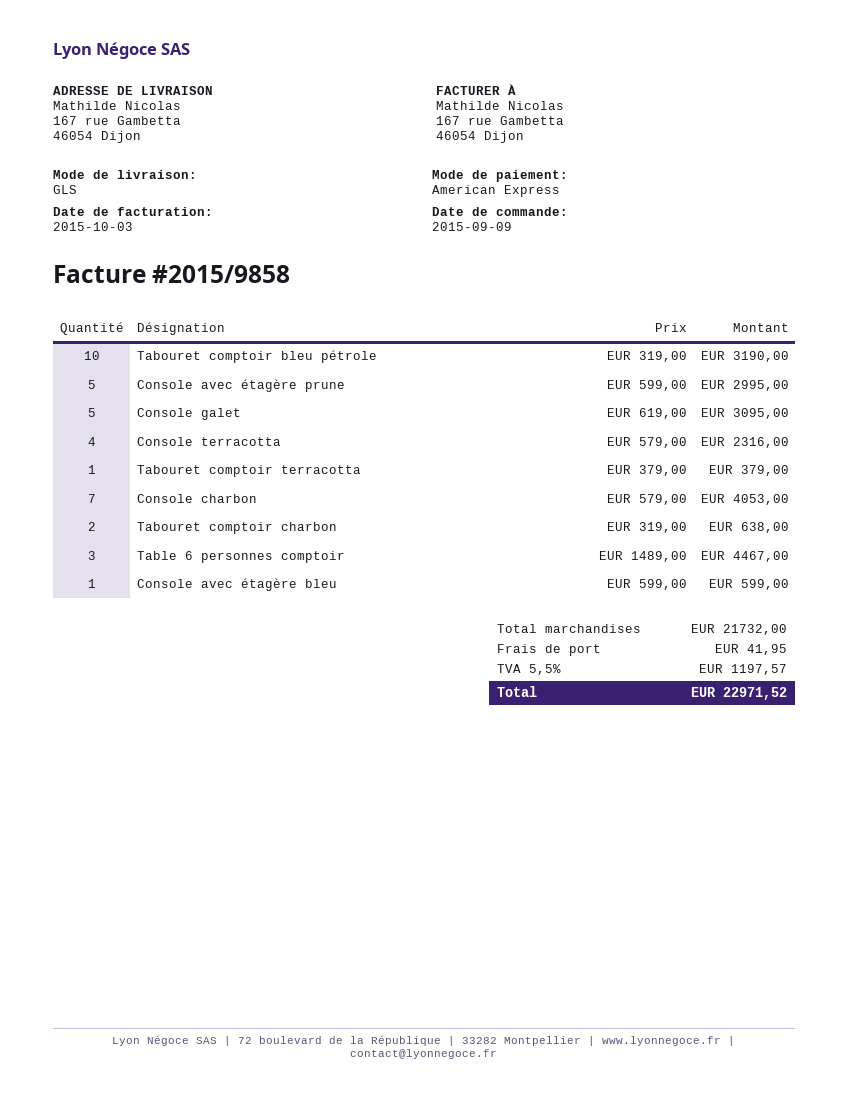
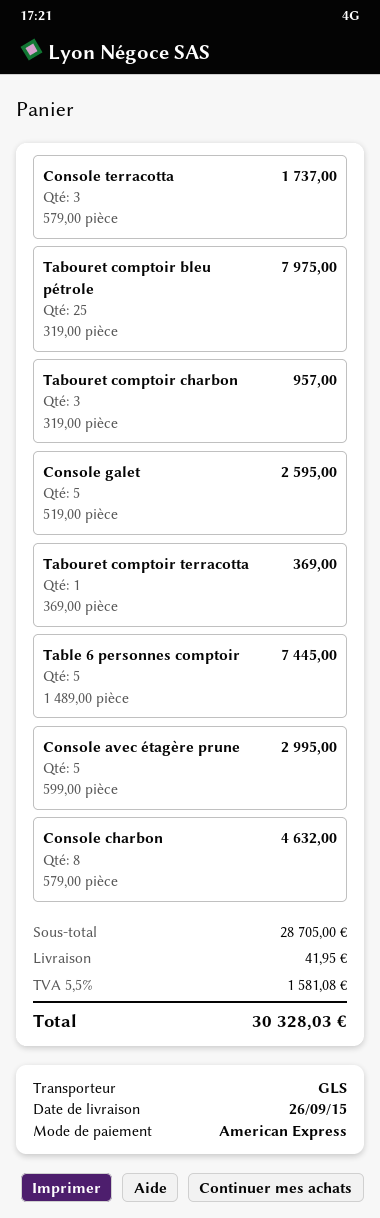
Tabouret comptoir bleu pétrole: 10 x 319.00 = 3190.00 -> 25 x 319.00 = 7975.00
Console galet: 5 x 619.00 = 3095.00 -> 5 x 519.00 = 2595.00
Console terracotta: 4 x 579.00 = 2316.00 -> 3 x 579.00 = 1737.00
Tabouret comptoir terracotta: 1 x 379.00 = 379.00 -> 1 x 369.00 = 369.00
Console charbon: 7 x 579.00 = 4053.00 -> 8 x 579.00 = 4632.00
Tabouret comptoir charbon: 2 x 319.00 = 638.00 -> 3 x 319.00 = 957.00
Table 6 personnes comptoir: 3 x 1489.00 = 4467.00 -> 5 x 1489.00 = 7445.00
Console avec étagère bleu: 1 x 599.00 = 599.00 -> none
subtotal: 21732.00 -> 28705.00
tax: 5.5% = 1197.57 -> 5.5% = 1581.08
total: 22971.52 -> 30328.03

